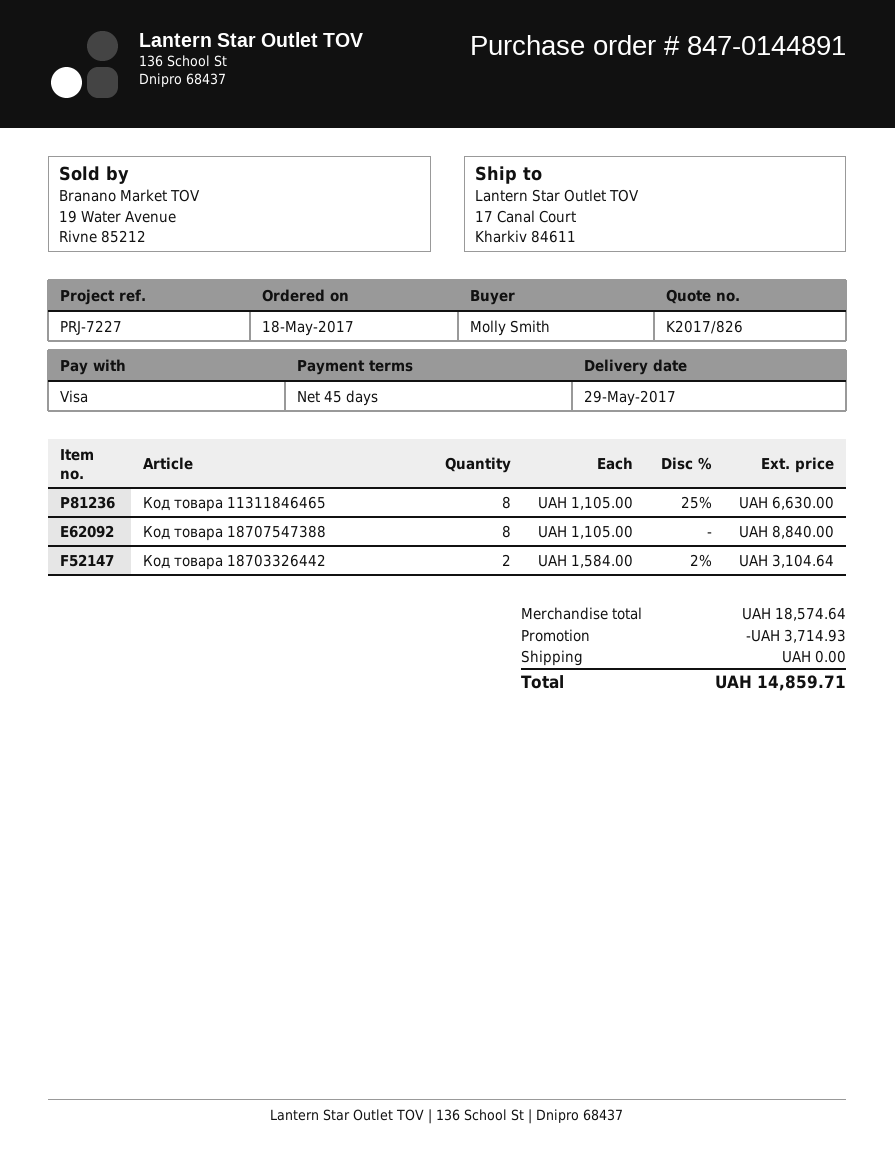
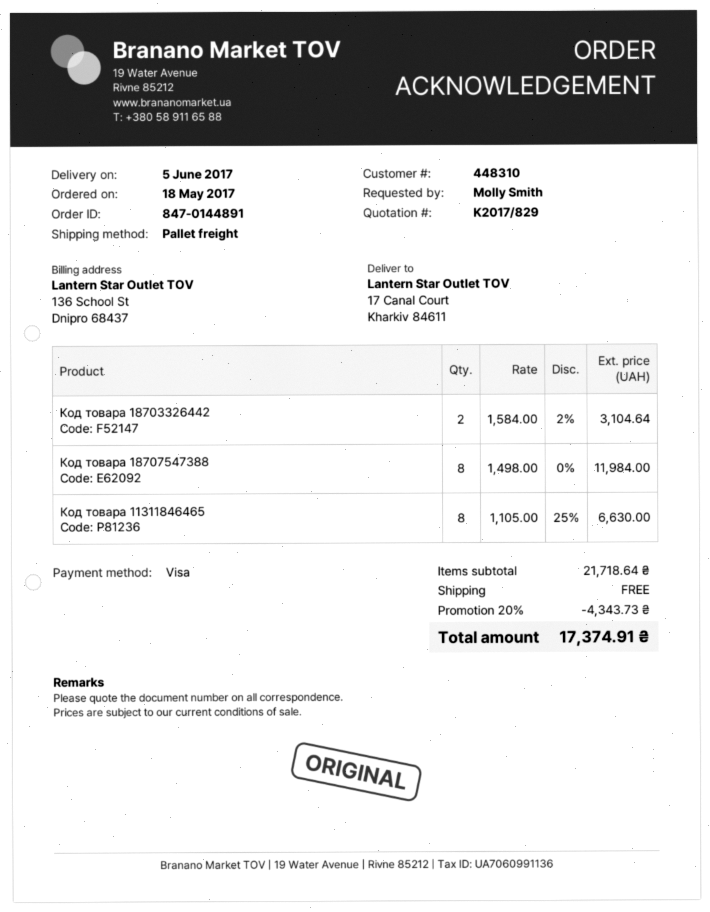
quote number: K2017/826 -> K2017/829
delivery date: 2017-05-29 -> 2017-06-05
Код товара 18707547388: 8 x 1105.00 = 8840.00 -> 8 x 1498.00 = 11984.00
subtotal: 18574.64 -> 21718.64
discount: 3714.93 -> 4343.73
total: 14859.71 -> 17374.91

